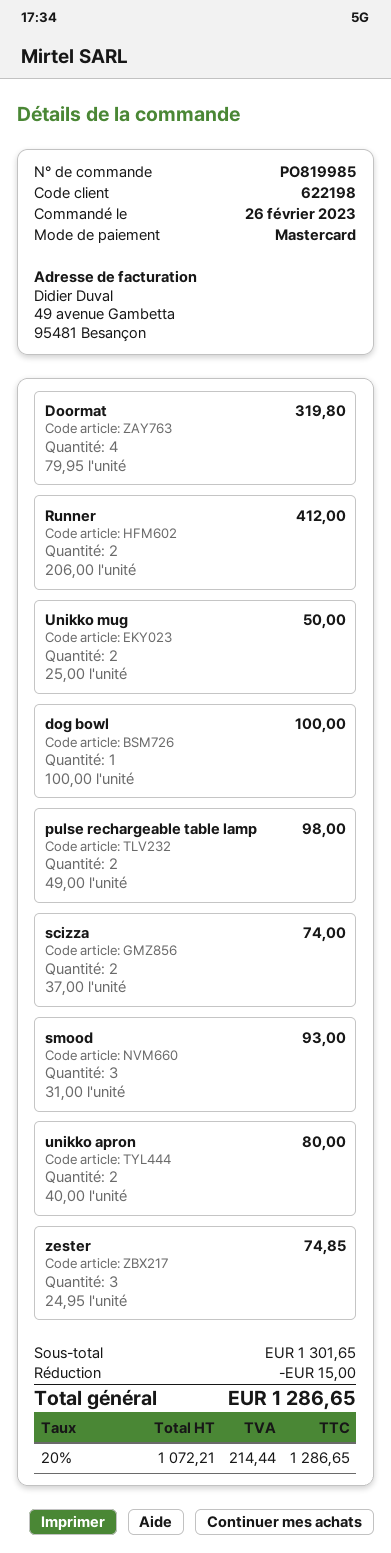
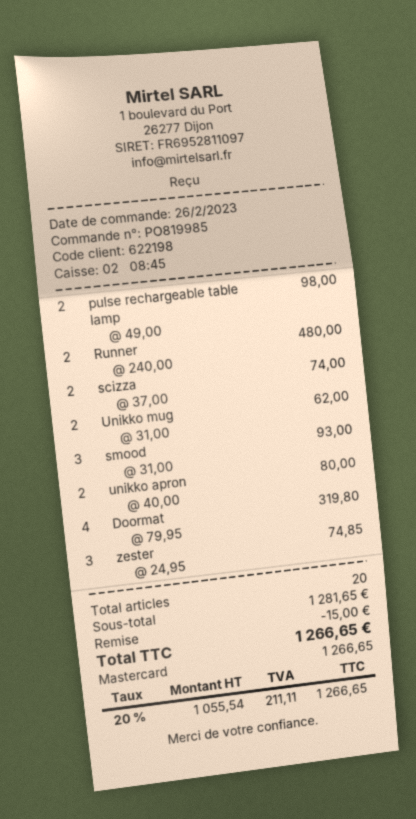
Runner: 2 x 206.00 = 412.00 -> 2 x 240.00 = 480.00
Unikko mug: 2 x 25.00 = 50.00 -> 2 x 31.00 = 62.00
dog bowl: 1 x 100.00 = 100.00 -> none
subtotal: 1301.65 -> 1281.65
net: 1072.21 -> 1055.54
tax: 20% = 214.44 -> 20% = 211.11
total: 1286.65 -> 1266.65

